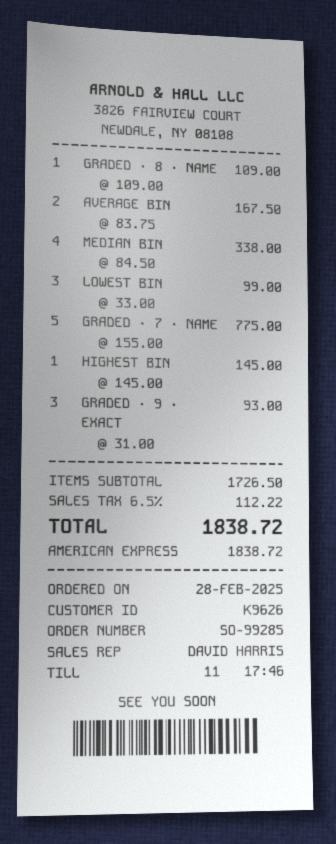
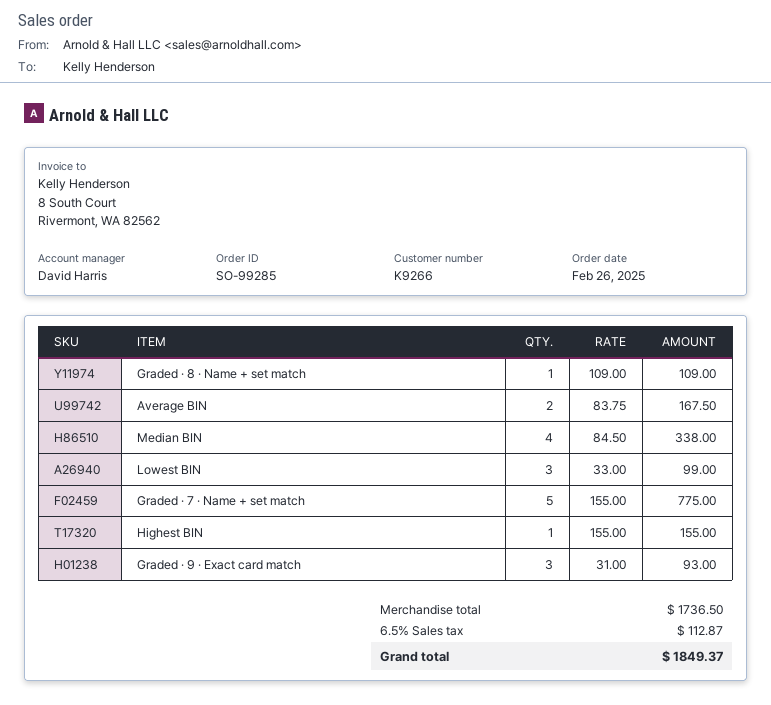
order date: 2025-02-28 -> 2025-02-26
customer number: K9626 -> K9266
HIGHEST BIN: 1 x 145.00 = 145.00 -> 1 x 155.00 = 155.00
subtotal: 1726.50 -> 1736.50
tax: 6.5% = 112.22 -> 6.5% = 112.87
total: 1838.72 -> 1849.37

